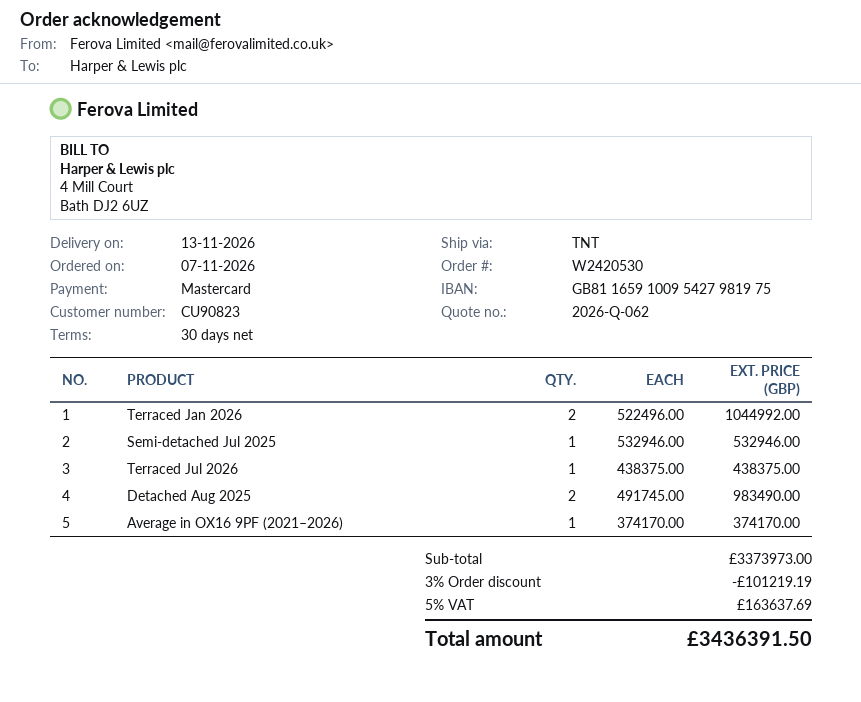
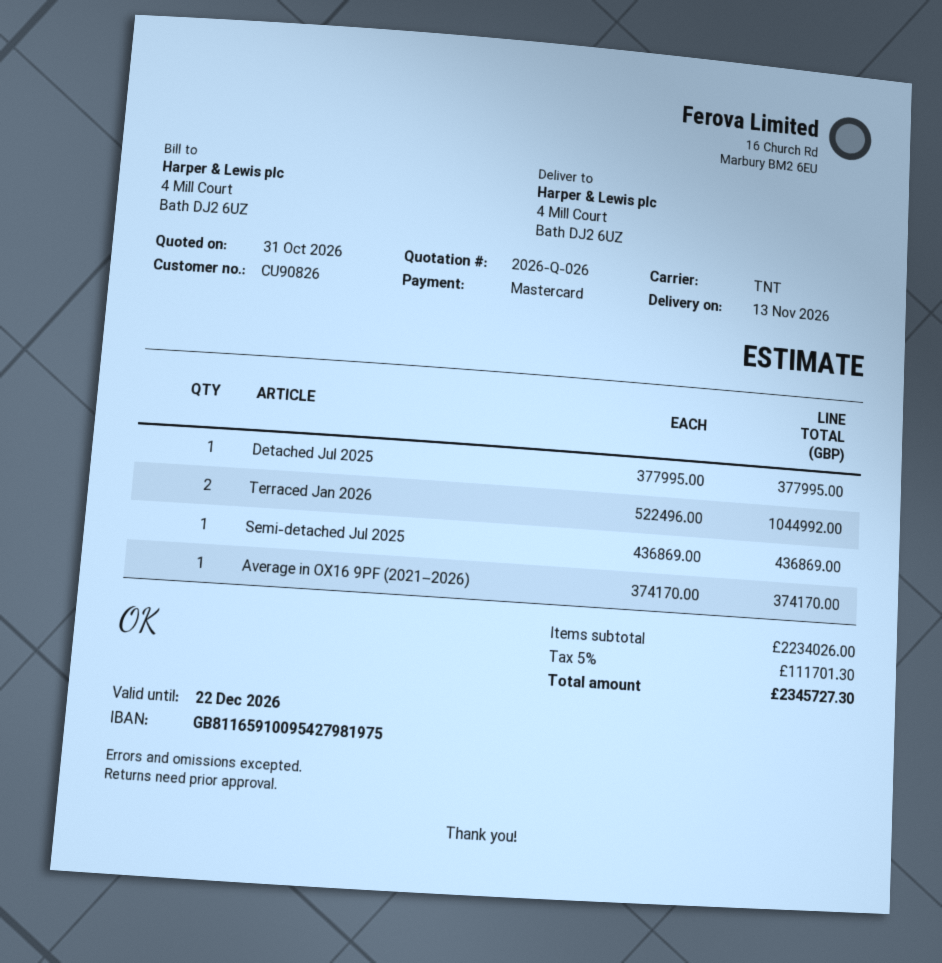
quote number: 2026-Q-062 -> 2026-Q-026
customer number: CU90823 -> CU90826
Semi-detached Jul 2025: 1 x 532946.00 = 532946.00 -> 1 x 436869.00 = 436869.00
Terraced Jul 2026: 1 x 438375.00 = 438375.00 -> none
Detached Aug 2025: 2 x 491745.00 = 983490.00 -> none
Detached Jul 2025: none -> 1 x 377995.00 = 377995.00
subtotal: 3373973.00 -> 2234026.00
discount: 3% = 101219.19 -> none
tax: 5% = 163637.69 -> 5% = 111701.30
total: 3436391.50 -> 2345727.30

